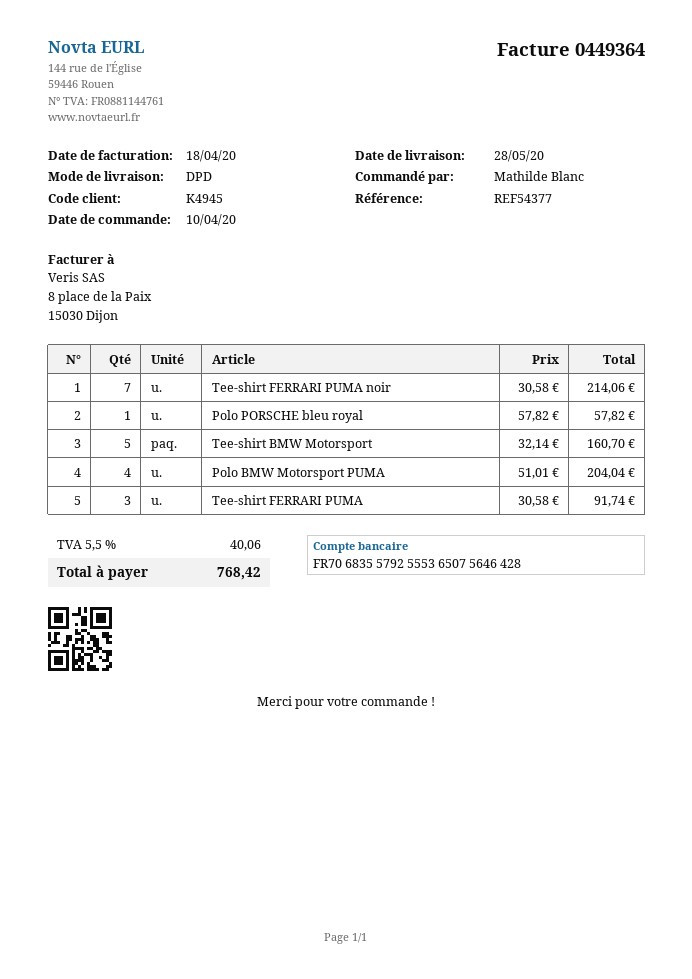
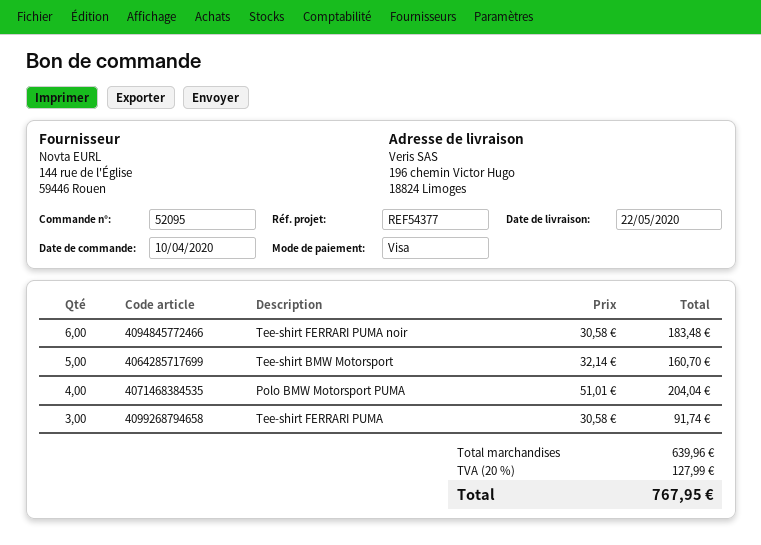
delivery date: 2020-05-28 -> 2020-05-22
Tee-shirt FERRARI PUMA noir: 7 x 30.58 = 214.06 -> 6 x 30.58 = 183.48
Polo PORSCHE bleu royal: 1 x 57.82 = 57.82 -> none
tax: 5.5% = 40.06 -> 20% = 127.99
total: 768.42 -> 767.95

